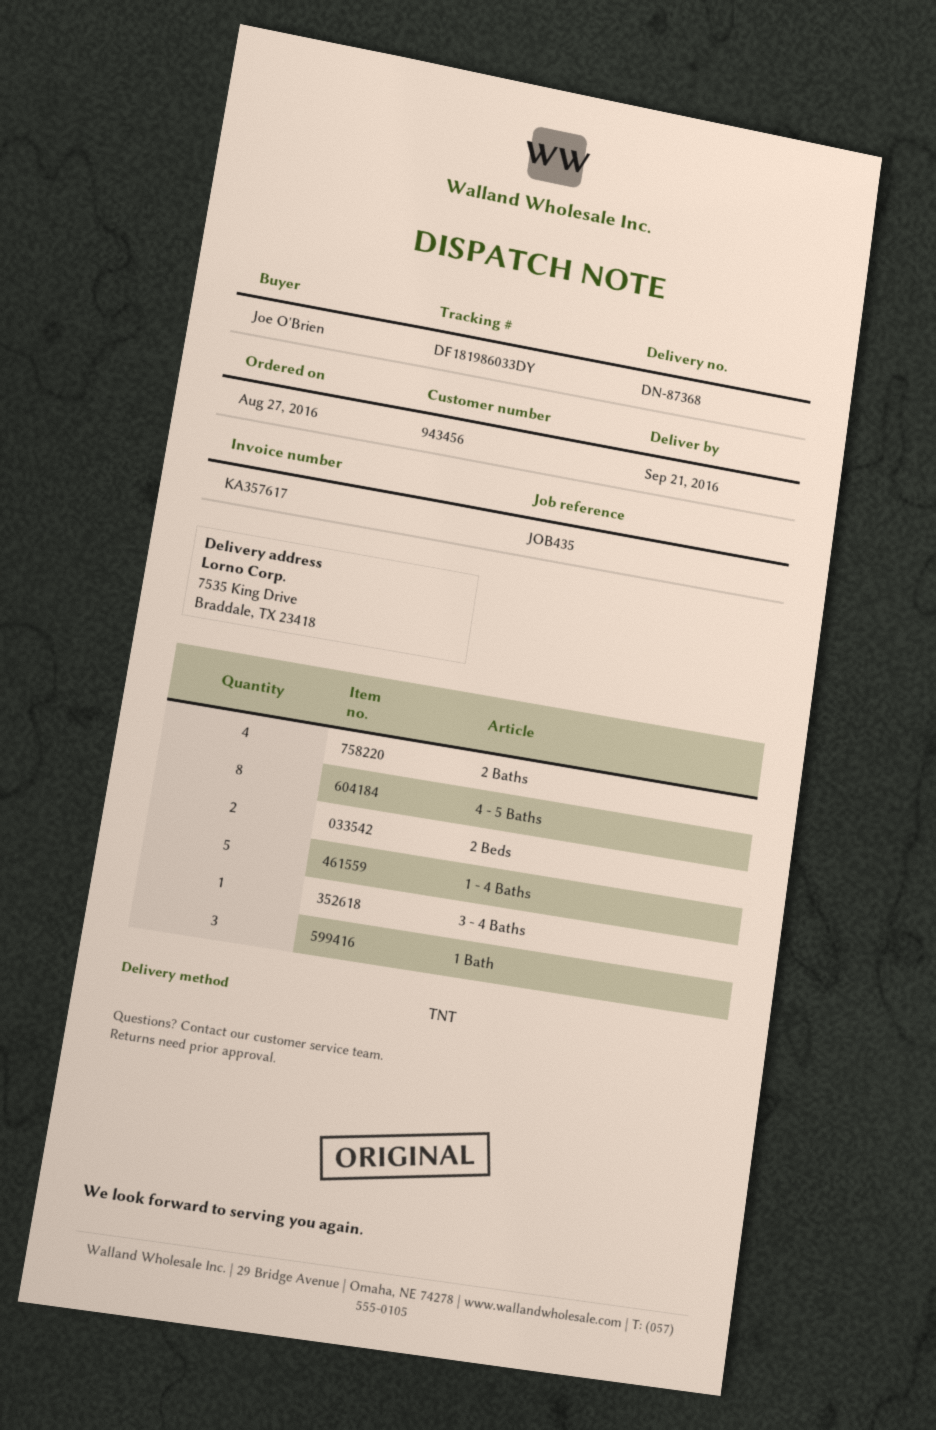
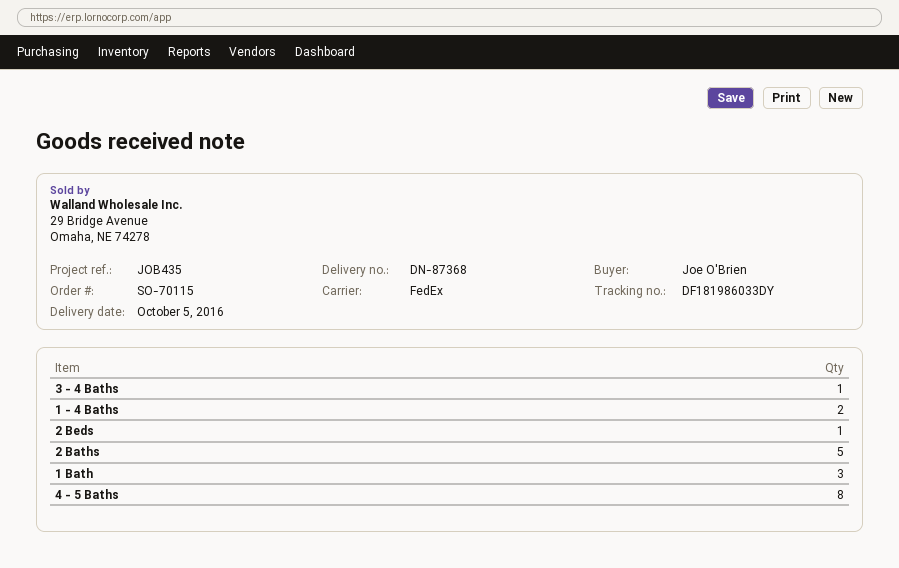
delivery date: 2016-09-21 -> 2016-10-05
shipping method: TNT -> FedEx
2 Baths: 4 -> 5
2 Beds: 2 -> 1
1 - 4 Baths: 5 -> 2

